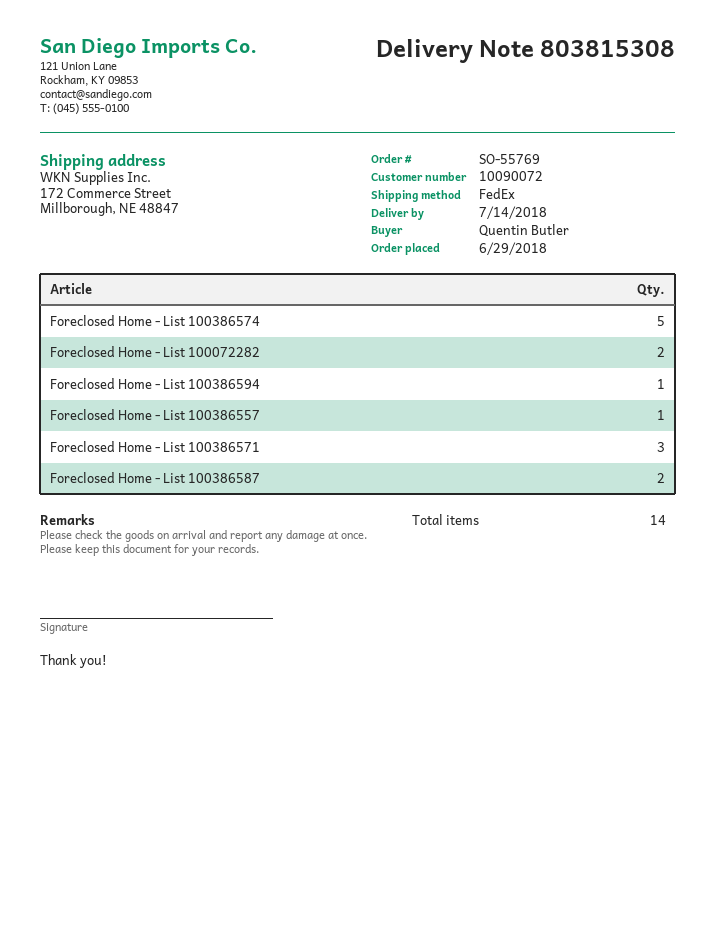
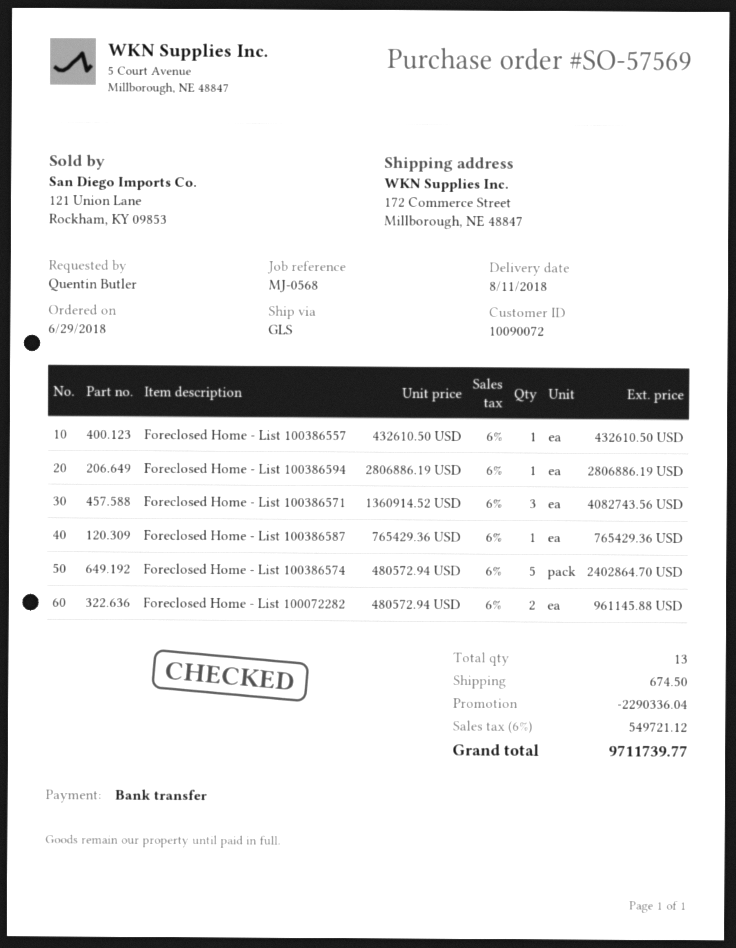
order number: SO-55769 -> SO-57569
delivery date: 2018-07-14 -> 2018-08-11
shipping method: FedEx -> GLS
Foreclosed Home - List 100386587: 2 -> 1
total quantity: 14 -> 13

